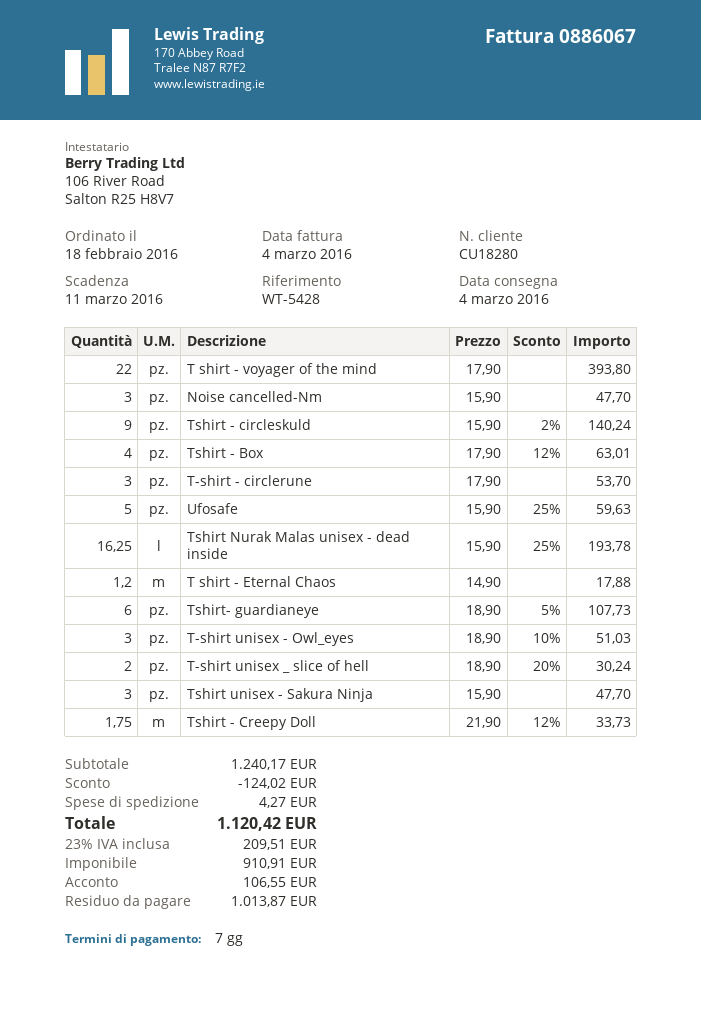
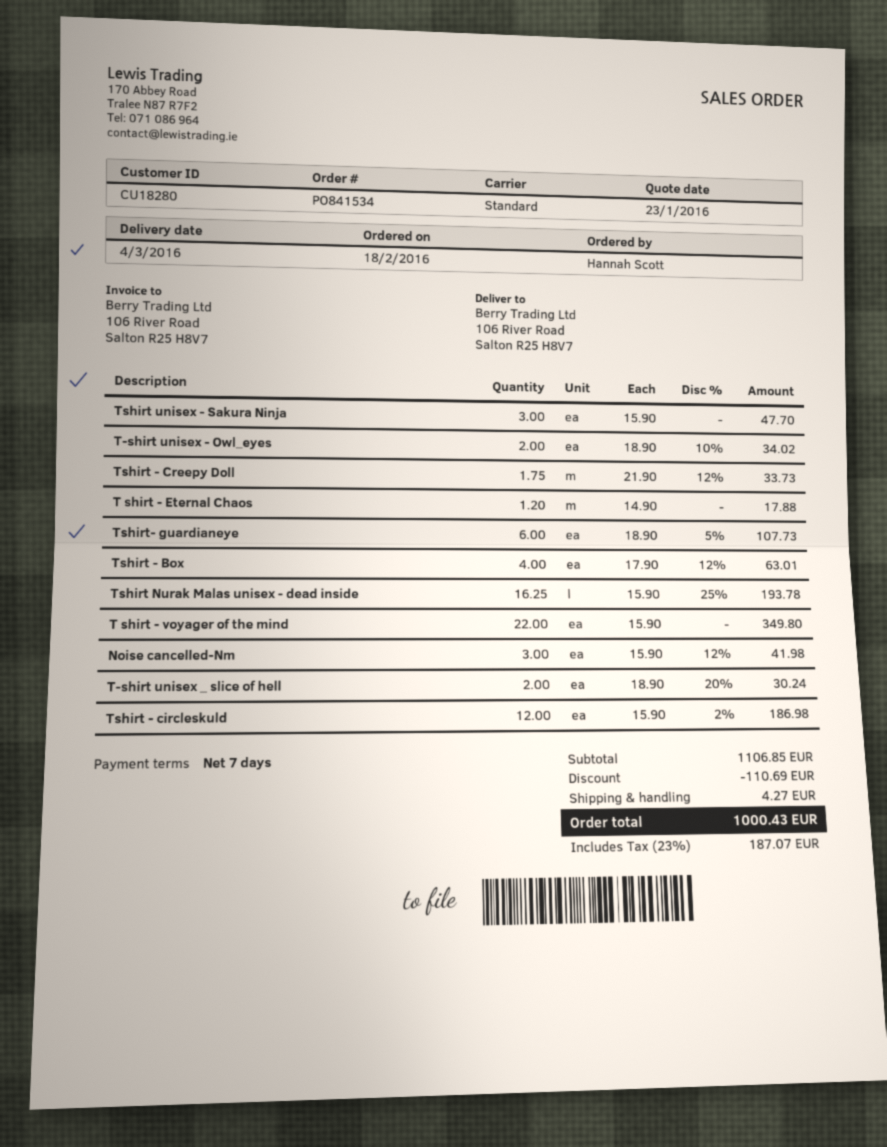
T shirt - voyager of the mind: 22 x 17.90 = 393.80 -> 22 x 15.90 = 349.80
Noise cancelled-Nm: 3 x 15.90 = 47.70 -> 3 x 15.90 - 12% = 41.98
Tshirt - circleskuld: 9 x 15.90 - 2% = 140.24 -> 12 x 15.90 - 2% = 186.98
T-shirt - circlerune: 3 x 17.90 = 53.70 -> none
Ufosafe: 5 x 15.90 - 25% = 59.63 -> none
T-shirt unisex - Owl_eyes: 3 x 18.90 - 10% = 51.03 -> 2 x 18.90 - 10% = 34.02
subtotal: 1240.17 -> 1106.85
discount: 124.02 -> 110.69
tax: 23% = 209.51 -> 23% = 187.07
total: 1120.42 -> 1000.43

